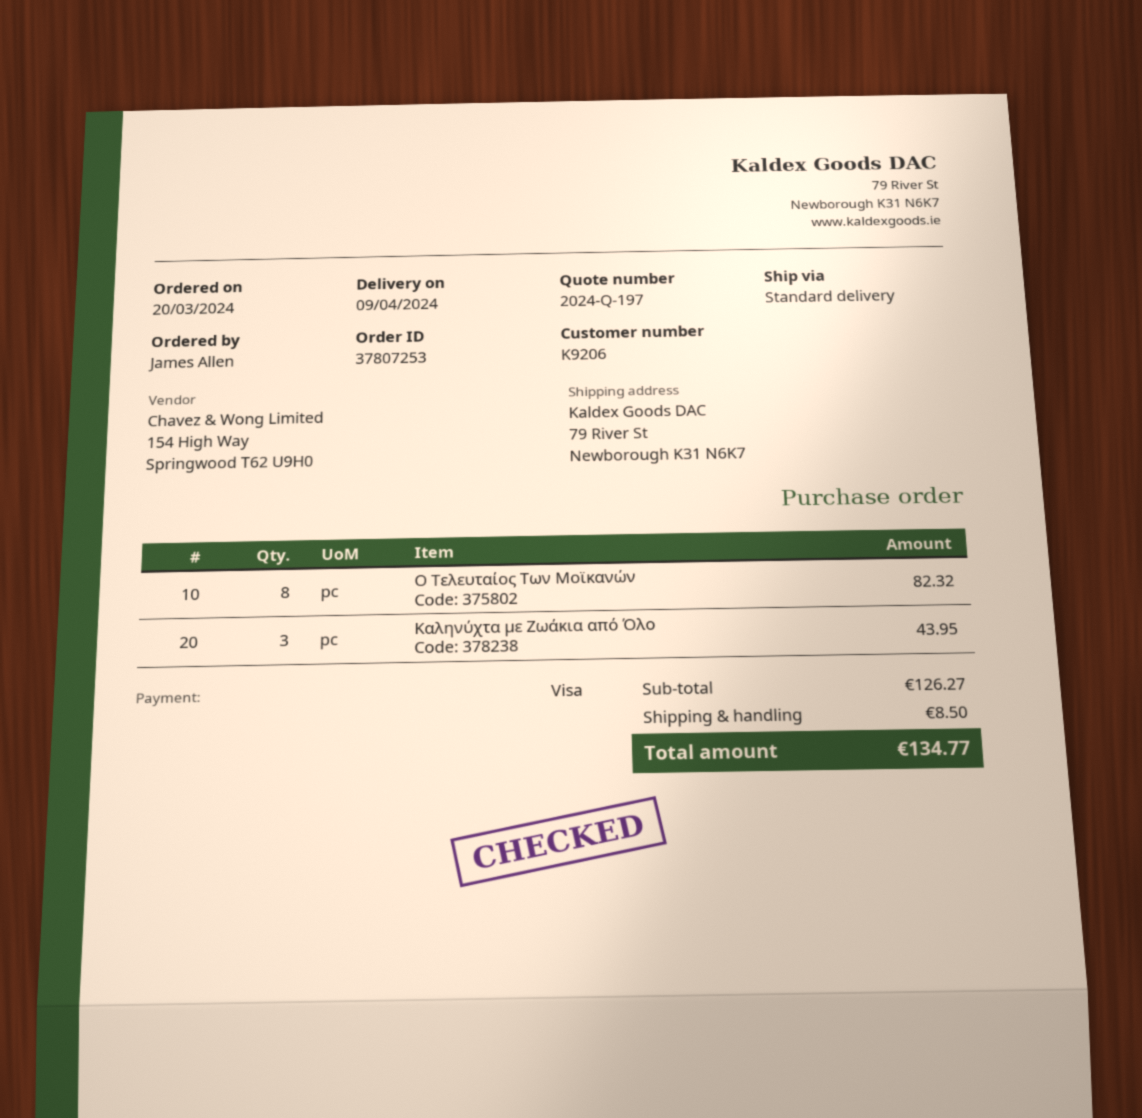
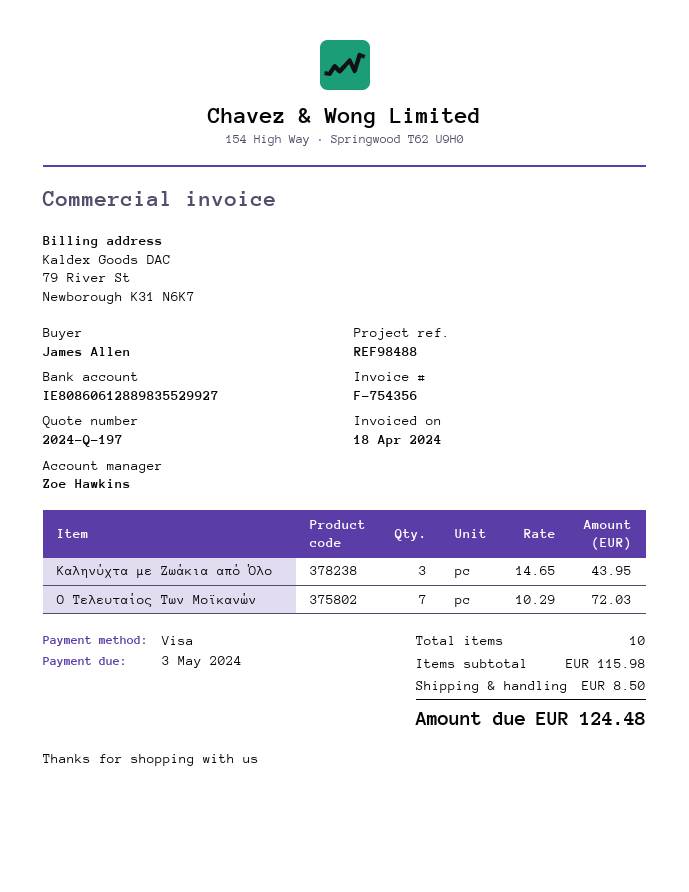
Ο Τελευταίος Των Μοϊκανών: 8 for 82.32 -> 7 for 72.03
subtotal: 126.27 -> 115.98
total: 134.77 -> 124.48

